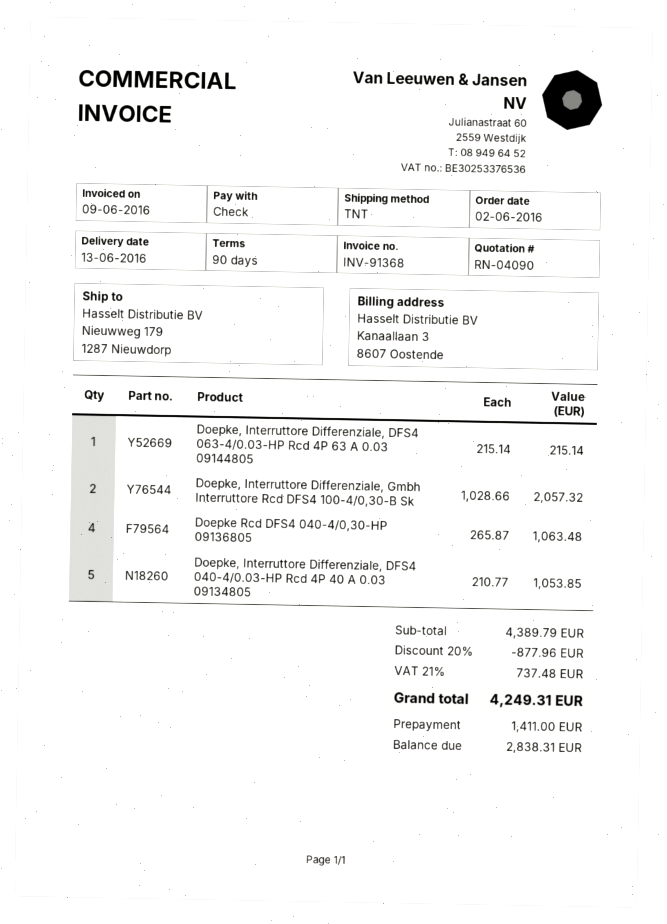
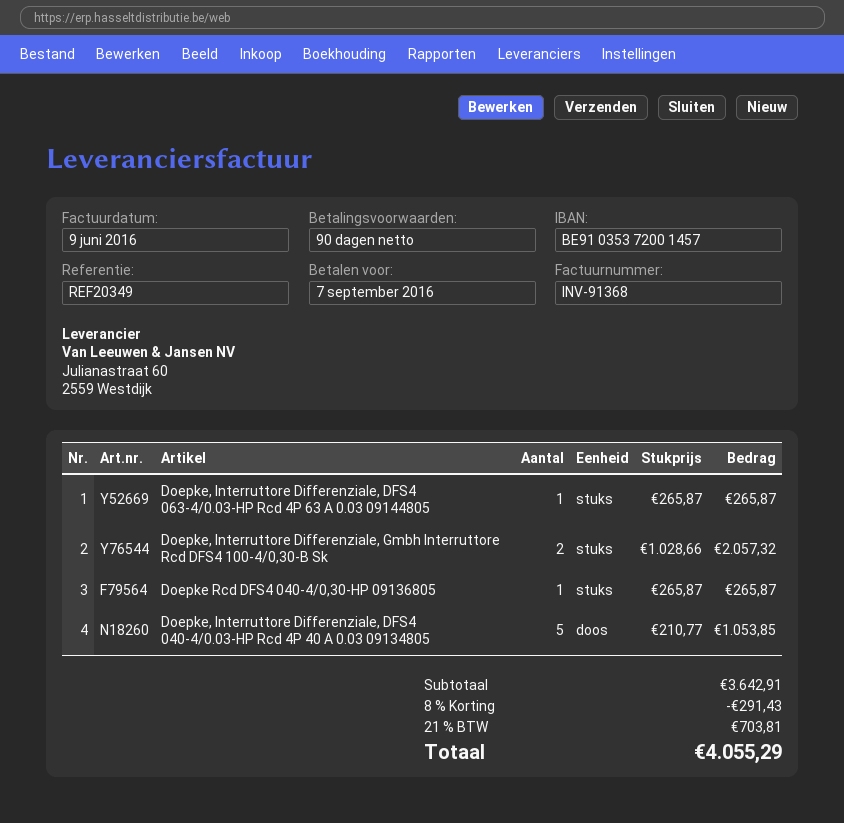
Doepke, Interruttore Differenziale, DFS4 063-4/0.03-HP Rcd 4P 63 A 0.03 09144805: 1 x 215.14 = 215.14 -> 1 x 265.87 = 265.87
Doepke Rcd DFS4 040-4/0,30-HP 09136805: 4 x 265.87 = 1063.48 -> 1 x 265.87 = 265.87
subtotal: 4389.79 -> 3642.91
discount: 20% = 877.96 -> 8% = 291.43
tax: 21% = 737.48 -> 21% = 703.81
total: 4249.31 -> 4055.29

